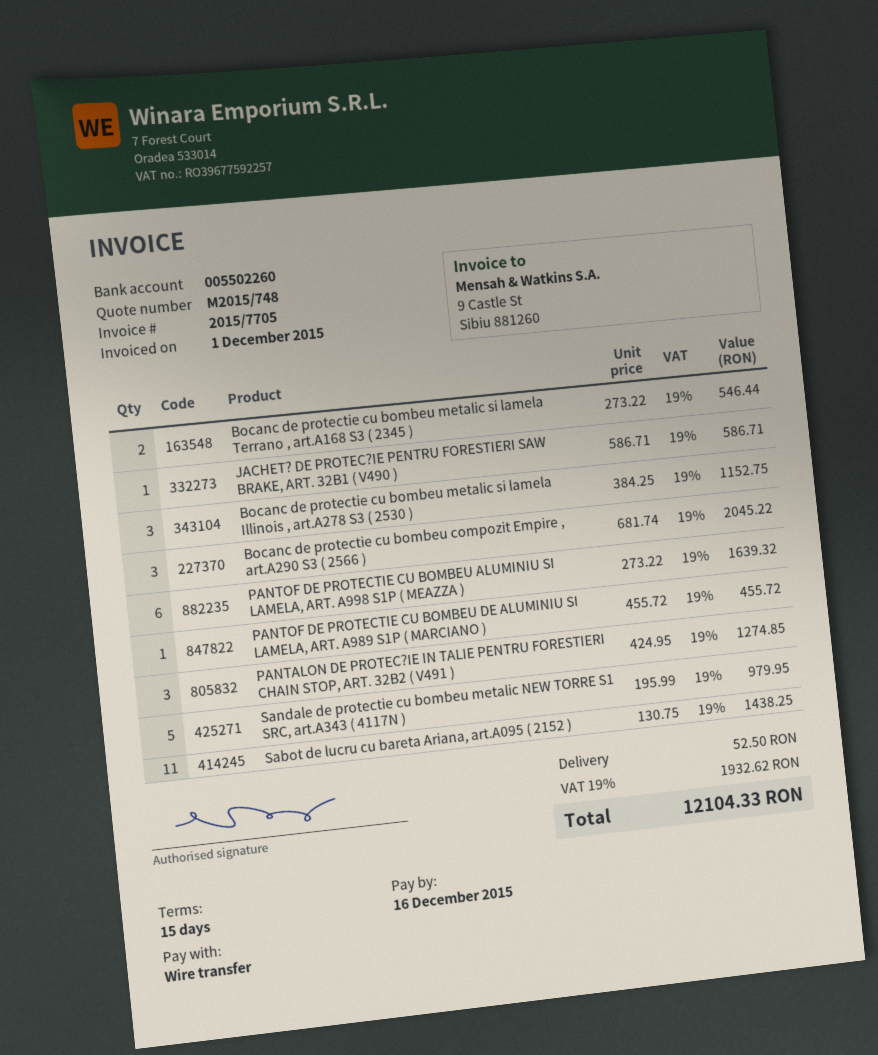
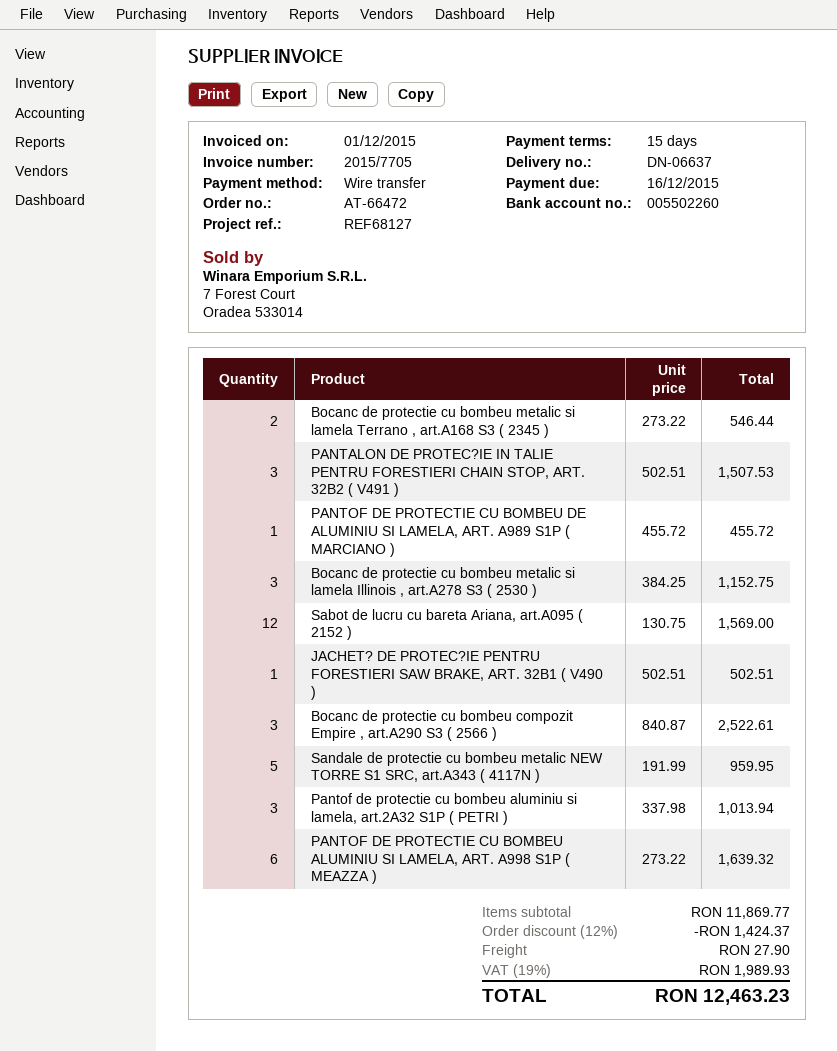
JACHET? DE PROTEC?IE PENTRU FORESTIERI SAW BRAKE, ART. 32B1 ( V490 ): 1 x 586.71 = 586.71 -> 1 x 502.51 = 502.51
Bocanc de protectie cu bombeu compozit Empire , art.A290 S3 ( 2566 ): 3 x 681.74 = 2045.22 -> 3 x 840.87 = 2522.61
PANTALON DE PROTEC?IE IN TALIE PENTRU FORESTIERI CHAIN STOP, ART. 32B2 ( V491 ): 3 x 424.95 = 1274.85 -> 3 x 502.51 = 1507.53
Sandale de protectie cu bombeu metalic NEW TORRE S1 SRC, art.A343 ( 4117N ): 5 x 195.99 = 979.95 -> 5 x 191.99 = 959.95
Sabot de lucru cu bareta Ariana, art.A095 ( 2152 ): 11 x 130.75 = 1438.25 -> 12 x 130.75 = 1569.00
Pantof de protectie cu bombeu aluminiu si lamela, art.2A32 S1P ( PETRI ): none -> 3 x 337.98 = 1013.94
discount: none -> 12% = 1424.37
shipping: 52.50 -> 27.90
tax: 19% = 1932.62 -> 19% = 1989.93
total: 12104.33 -> 12463.23

